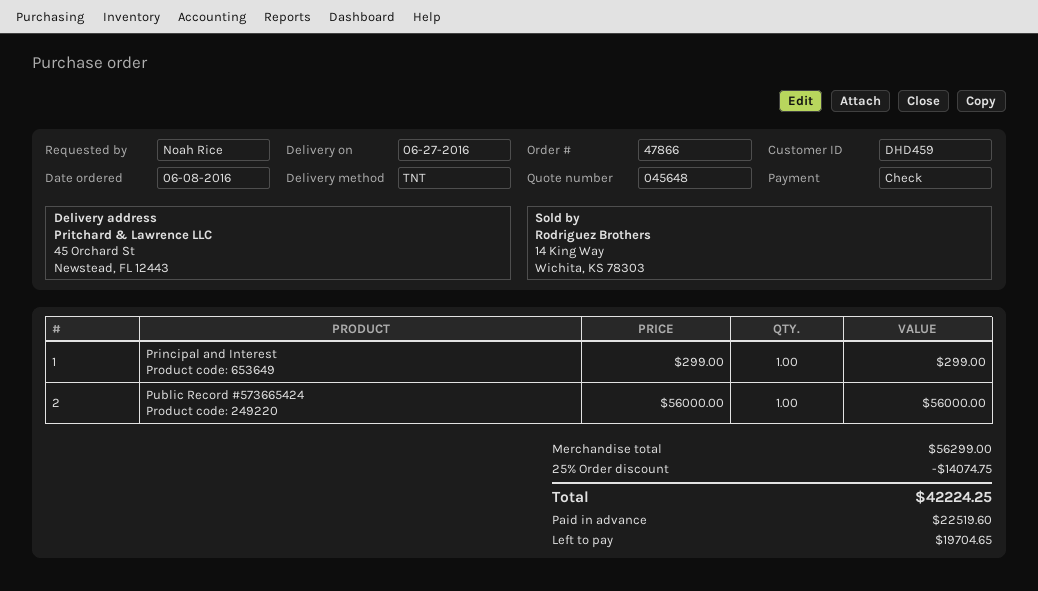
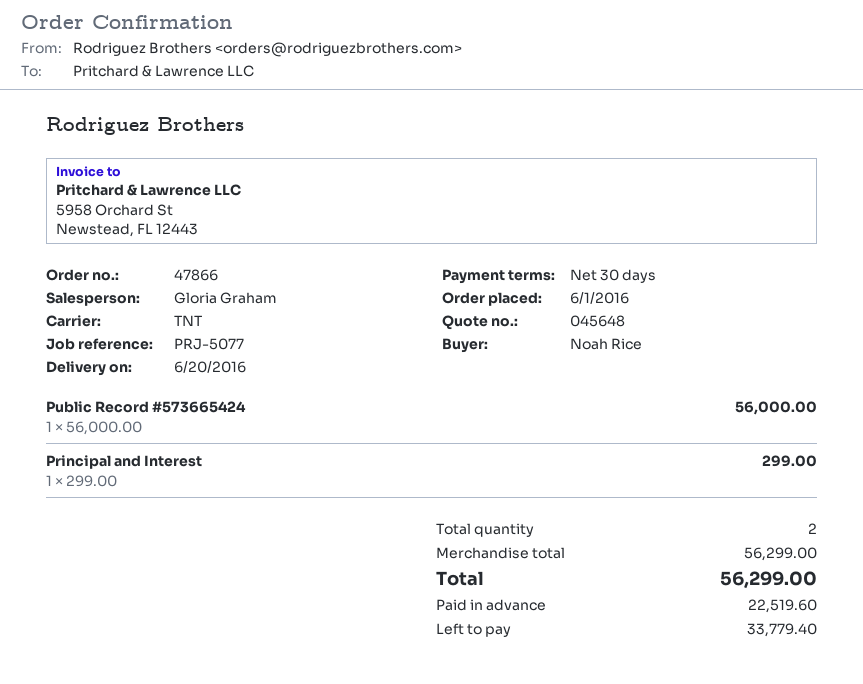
order date: 2016-06-08 -> 2016-06-01
delivery date: 2016-06-27 -> 2016-06-20
discount: 25% = 14074.75 -> none
total: 42224.25 -> 56299.00
balance: 19704.65 -> 33779.40

